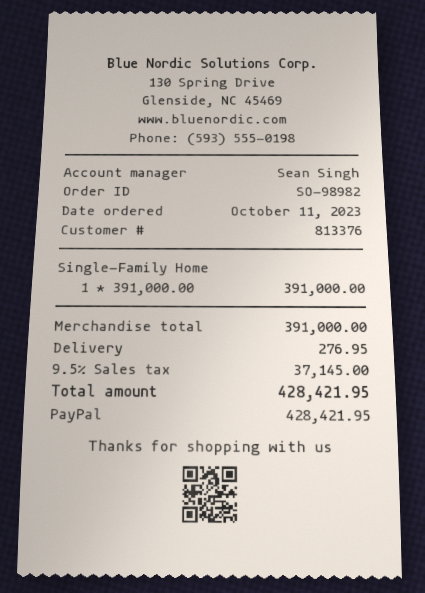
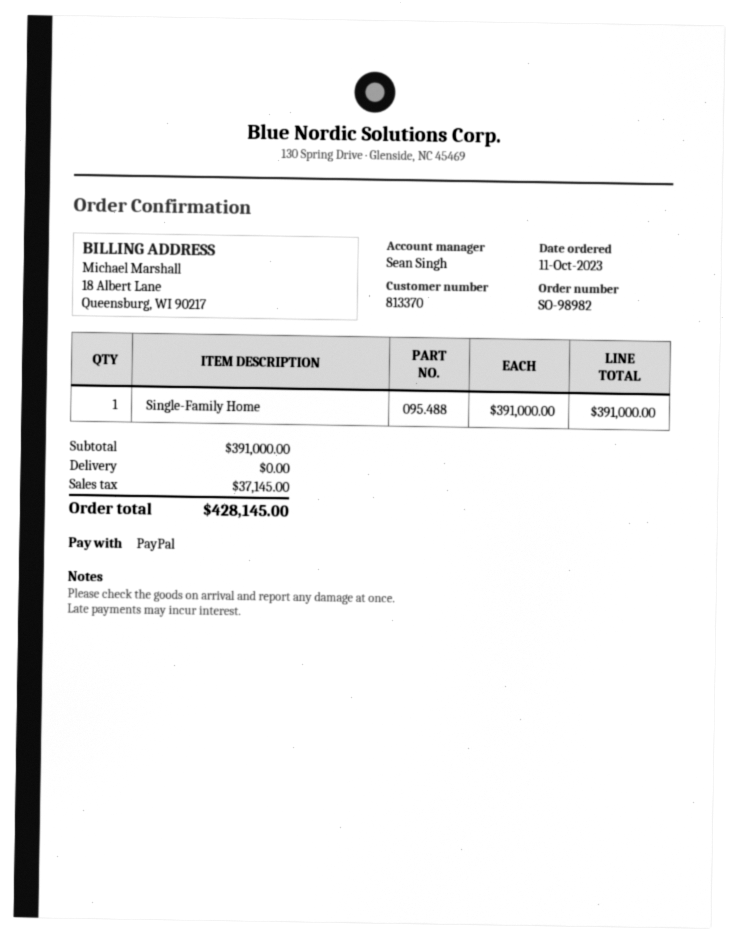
customer number: 813376 -> 813370
shipping: 276.95 -> 0.00
total: 428421.95 -> 428145.00

